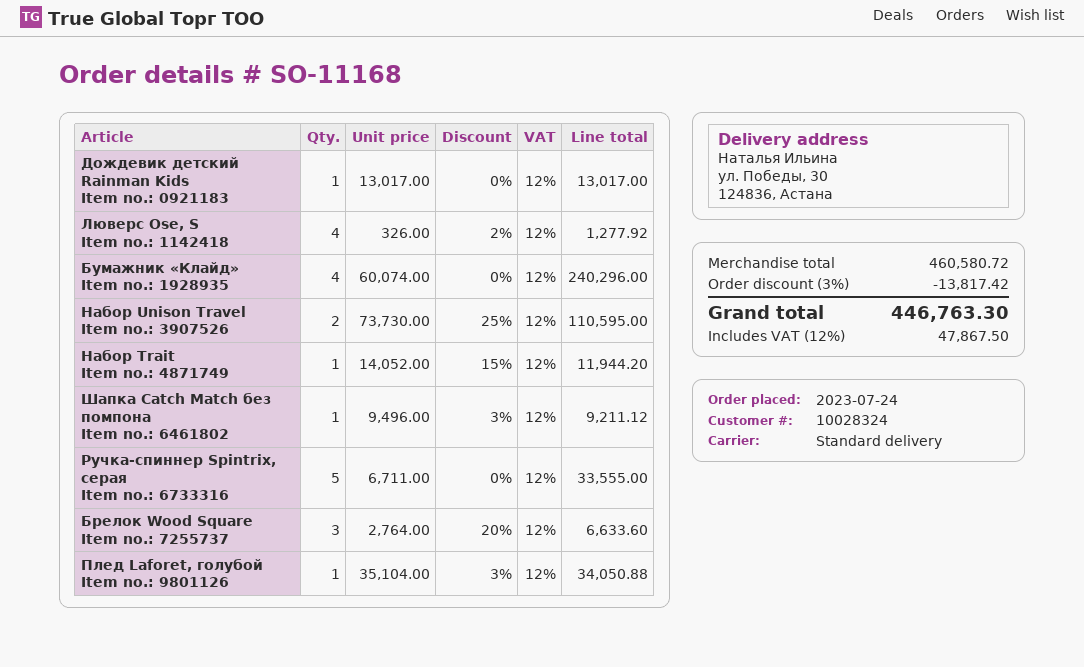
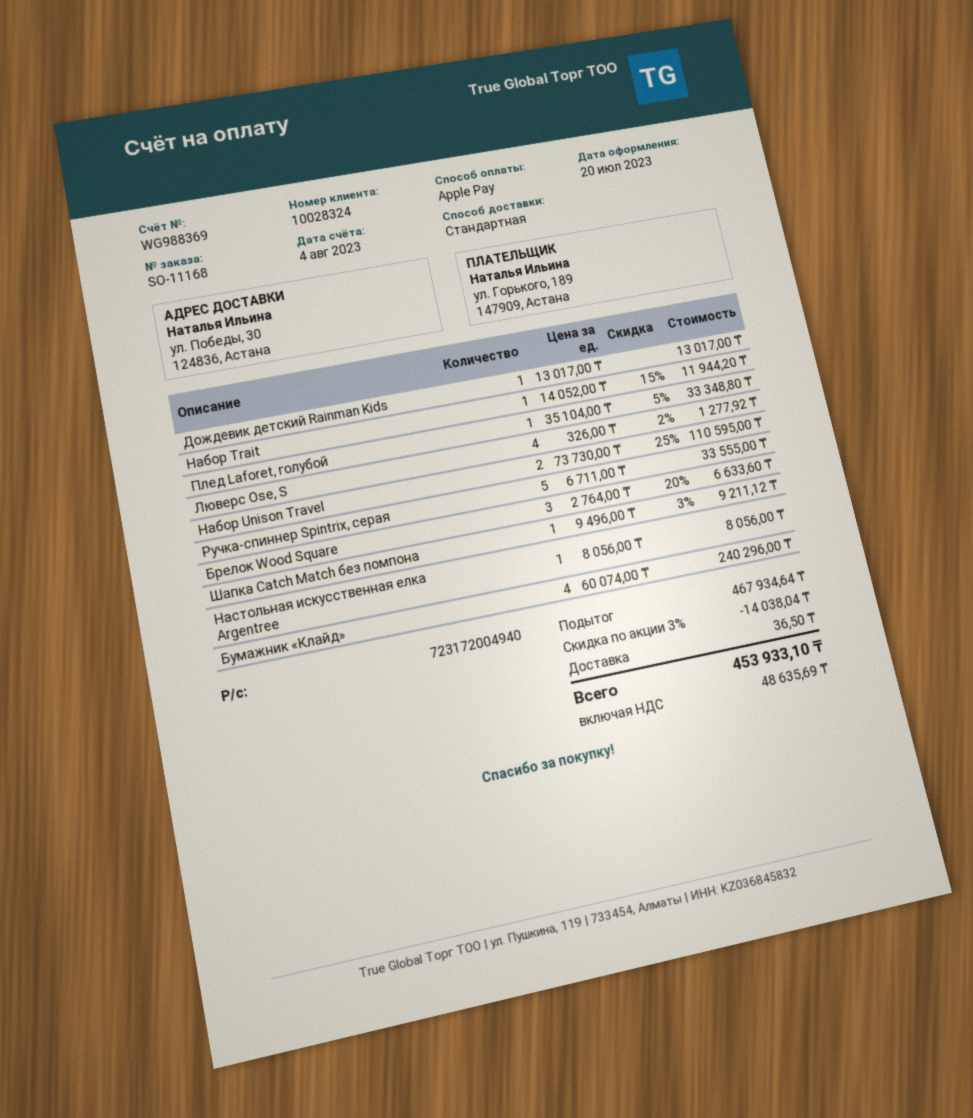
order date: 2023-07-24 -> 2023-07-20
Плед Laforet, голубой: 1 x 35104.00 - 3% = 34050.88 -> 1 x 35104.00 - 5% = 33348.80
Настольная искусственная елка Argentree: none -> 1 x 8056.00 = 8056.00
subtotal: 460580.72 -> 467934.64
discount: 3% = 13817.42 -> 3% = 14038.04
shipping: none -> 36.50
tax: 47867.50 -> 48635.69
total: 446763.30 -> 453933.10

